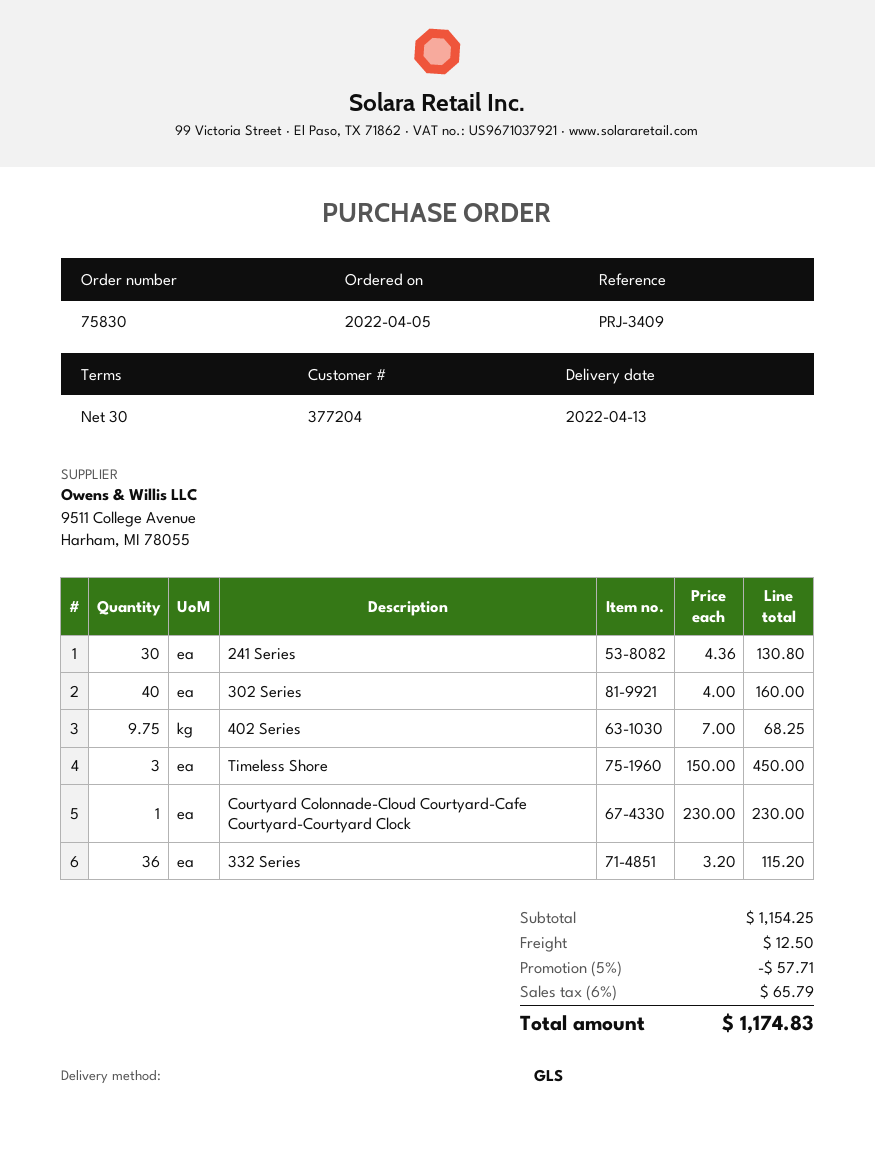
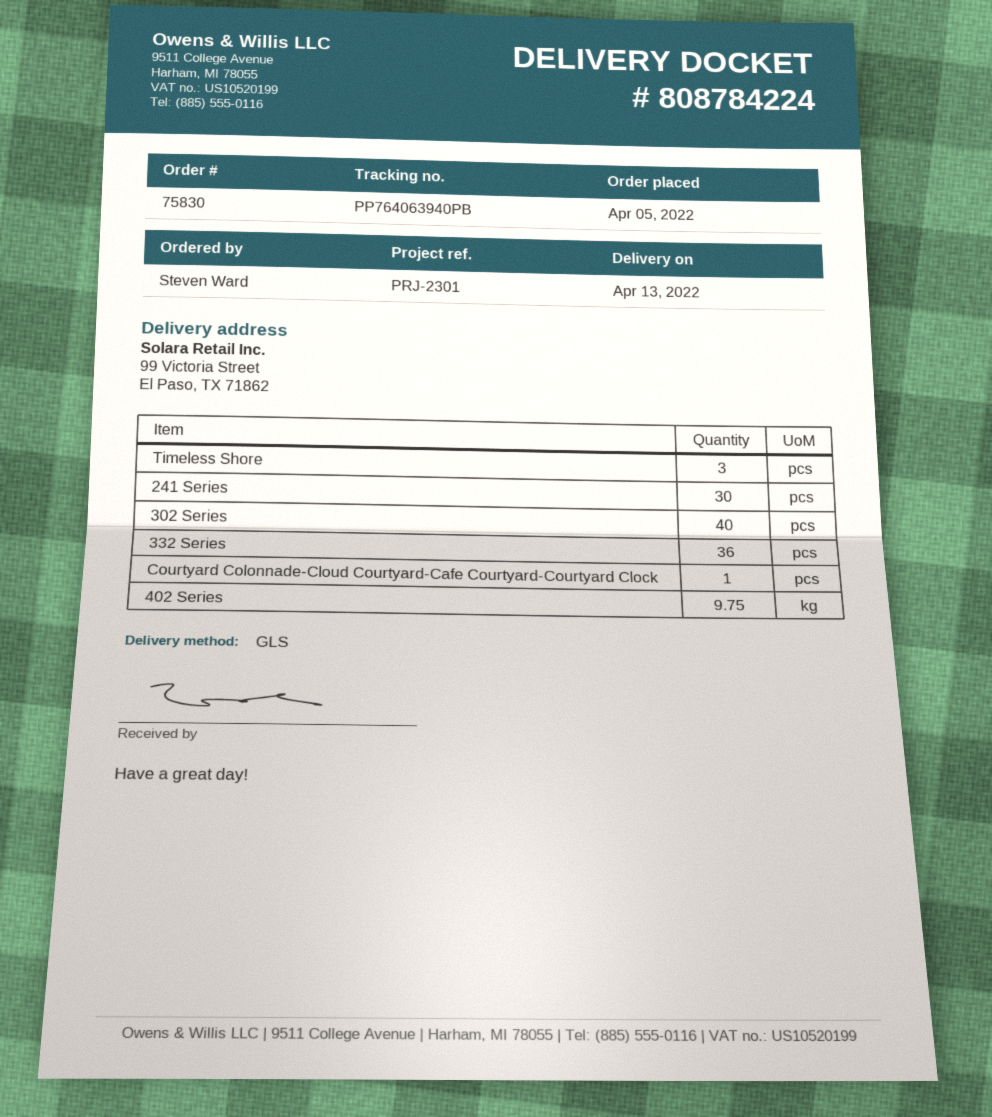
reference: PRJ-3409 -> PRJ-2301

